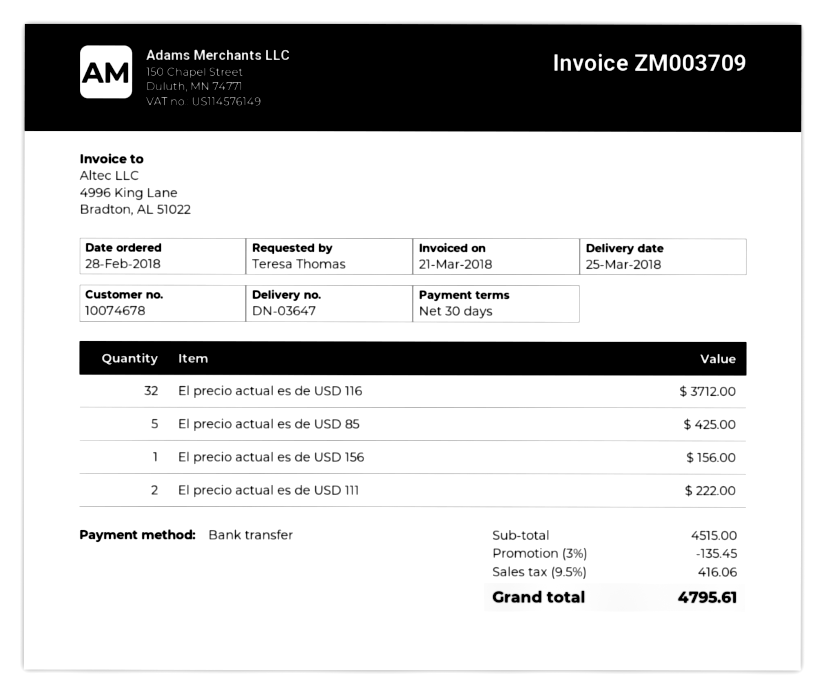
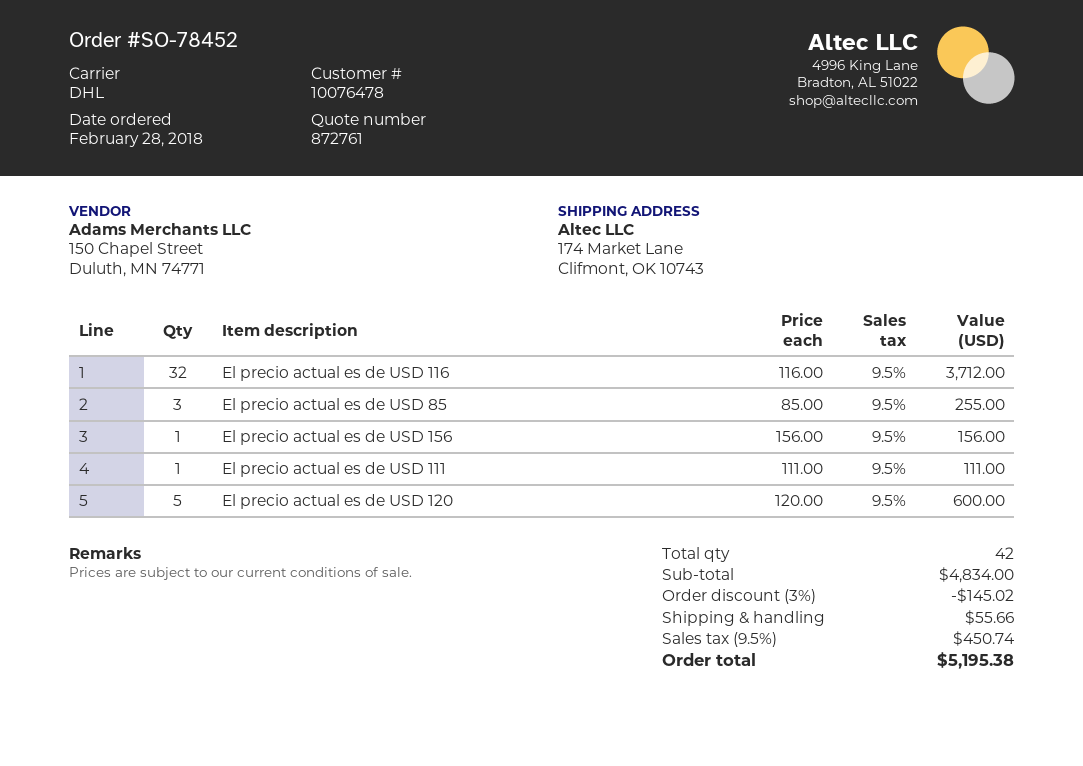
customer number: 10074678 -> 10076478
El precio actual es de USD 85: 5 for 425.00 -> 3 for 255.00
El precio actual es de USD 111: 2 for 222.00 -> 1 for 111.00
El precio actual es de USD 120: none -> 5 for 600.00
subtotal: 4515.00 -> 4834.00
discount: 3% = 135.45 -> 3% = 145.02
shipping: none -> 55.66
tax: 9.5% = 416.06 -> 9.5% = 450.74
total: 4795.61 -> 5195.38

